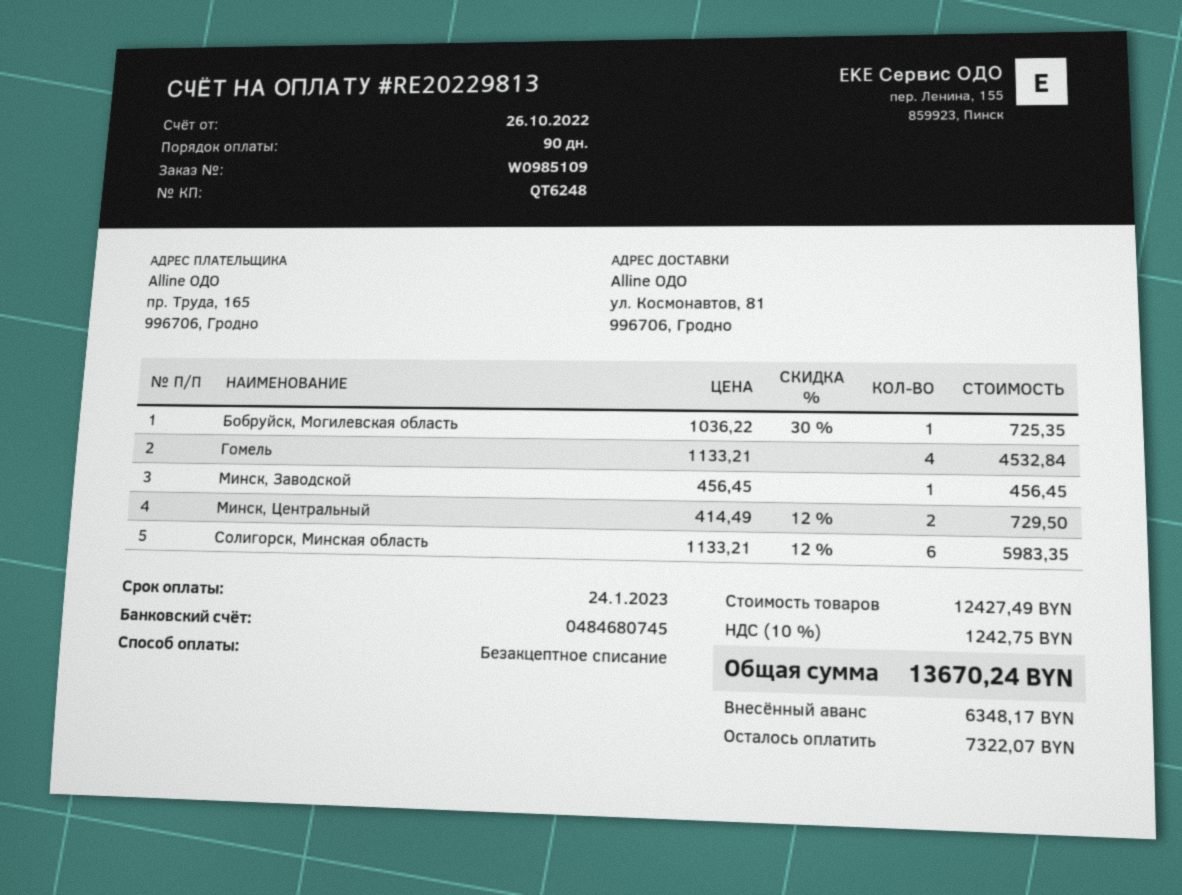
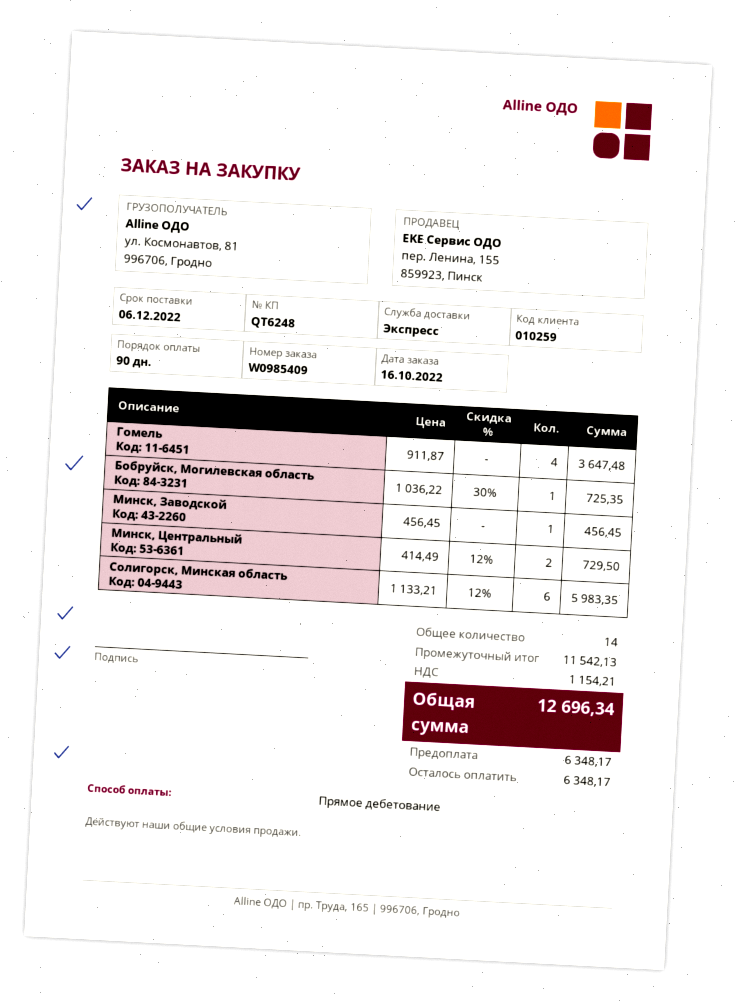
order number: W0985109 -> W0985409
Гомель: 4 x 1133.21 = 4532.84 -> 4 x 911.87 = 3647.48
subtotal: 12427.49 -> 11542.13
tax: 1242.75 -> 1154.21
total: 13670.24 -> 12696.34
balance: 7322.07 -> 6348.17

